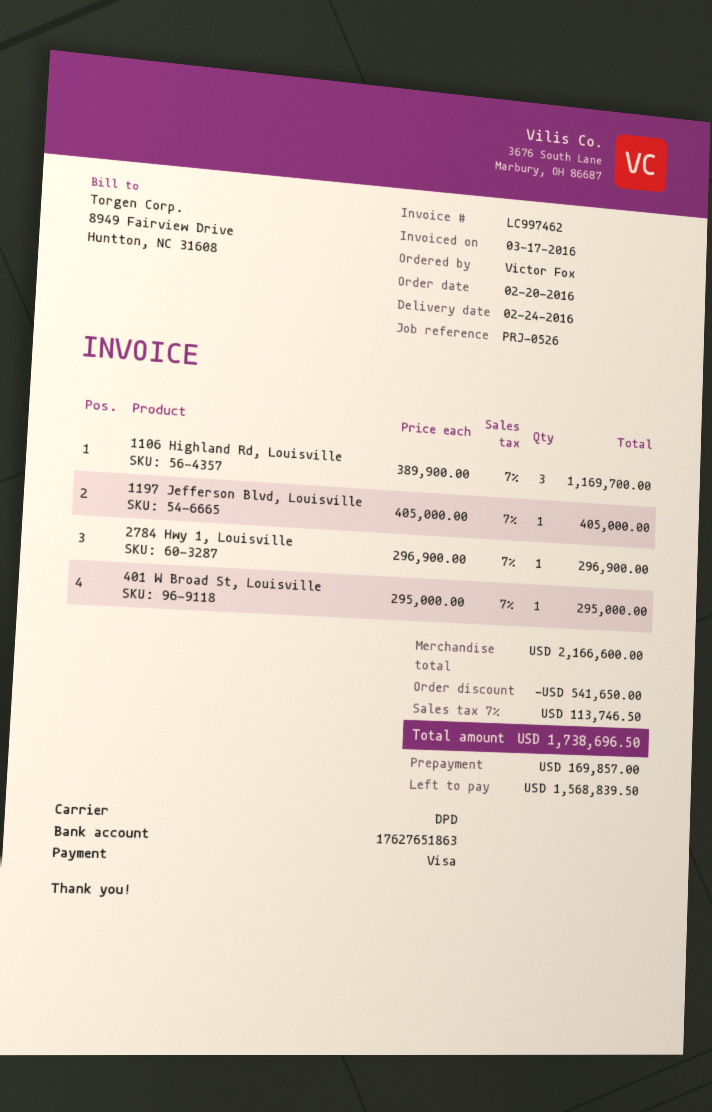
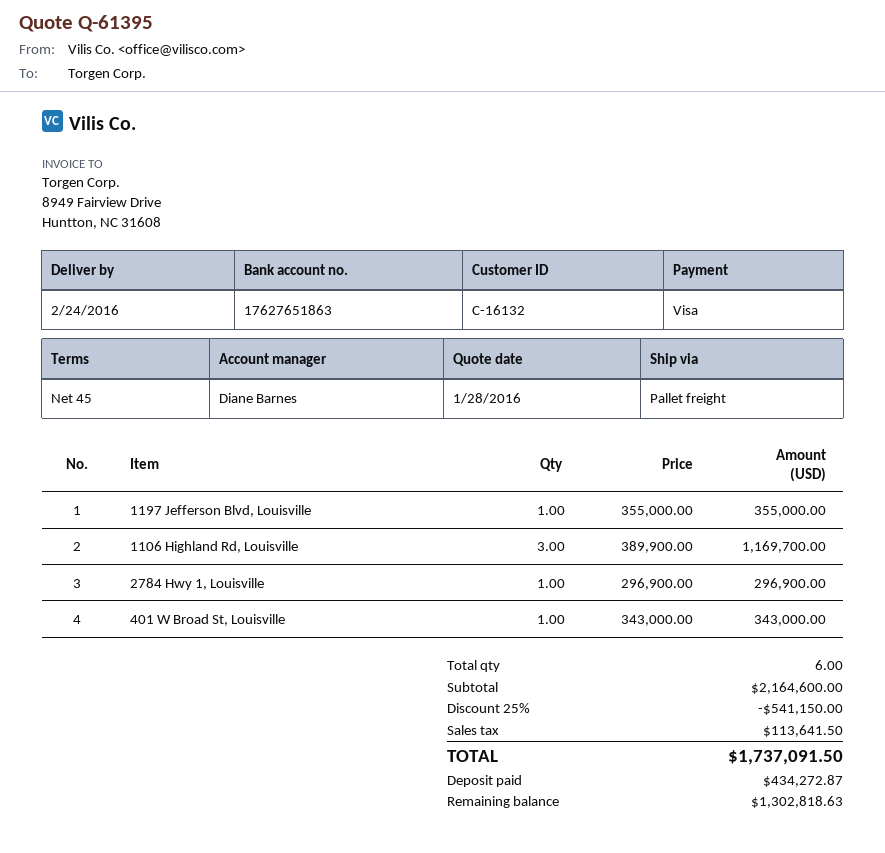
shipping method: DPD -> pallet freight
1197 Jefferson Blvd, Louisville: 1 x 405000.00 = 405000.00 -> 1 x 355000.00 = 355000.00
401 W Broad St, Louisville: 1 x 295000.00 = 295000.00 -> 1 x 343000.00 = 343000.00
subtotal: 2166600.00 -> 2164600.00
discount: 541650.00 -> 541150.00
tax: 113746.50 -> 113641.50
total: 1738696.50 -> 1737091.50
deposit: 169857.00 -> 434272.87
balance: 1568839.50 -> 1302818.63

